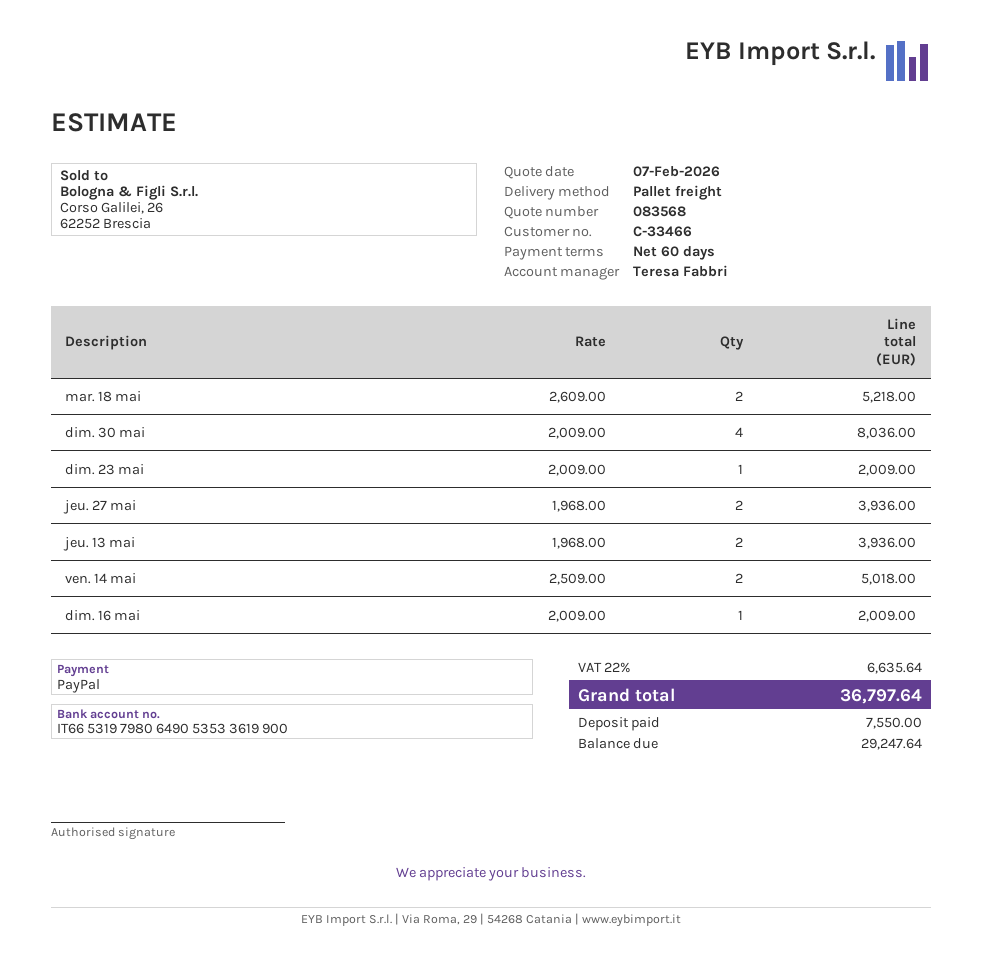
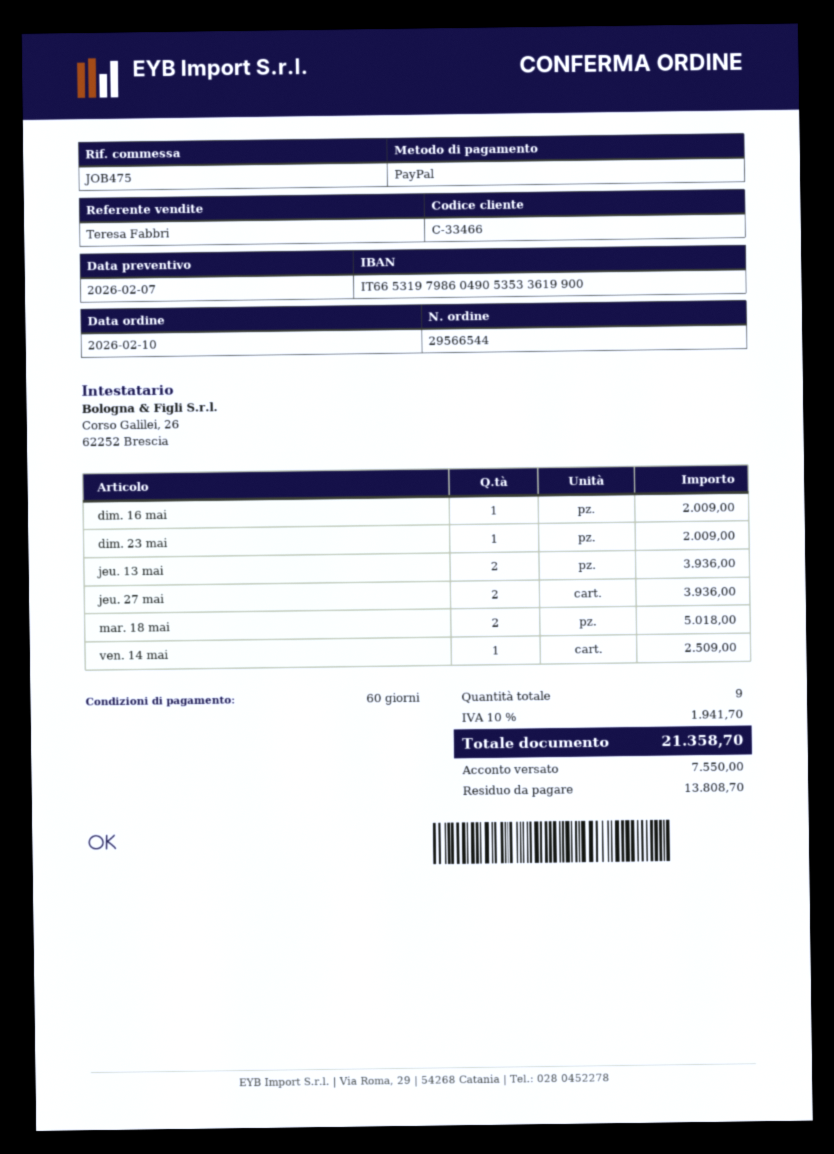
bank account: IT6653197980649053533619900 -> IT6653197986049053533619900
mar. 18 mai: 2 for 5218.00 -> 2 for 5018.00
dim. 30 mai: 4 for 8036.00 -> none
ven. 14 mai: 2 for 5018.00 -> 1 for 2509.00
tax: 22% = 6635.64 -> 10% = 1941.70
total: 36797.64 -> 21358.70
balance: 29247.64 -> 13808.70

